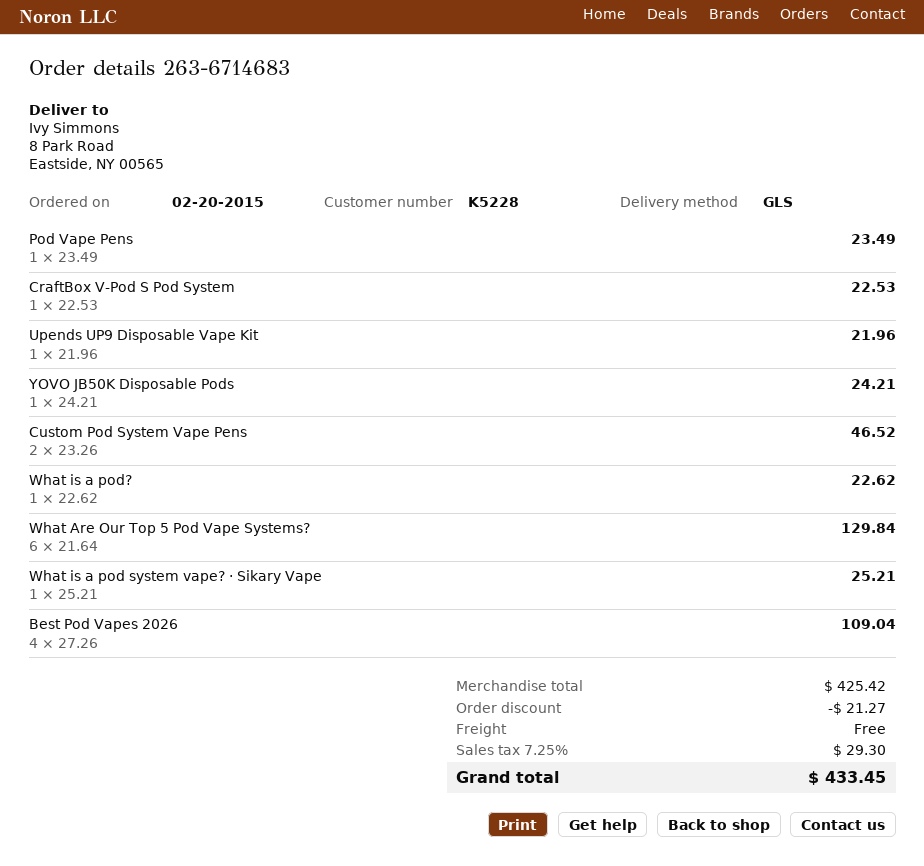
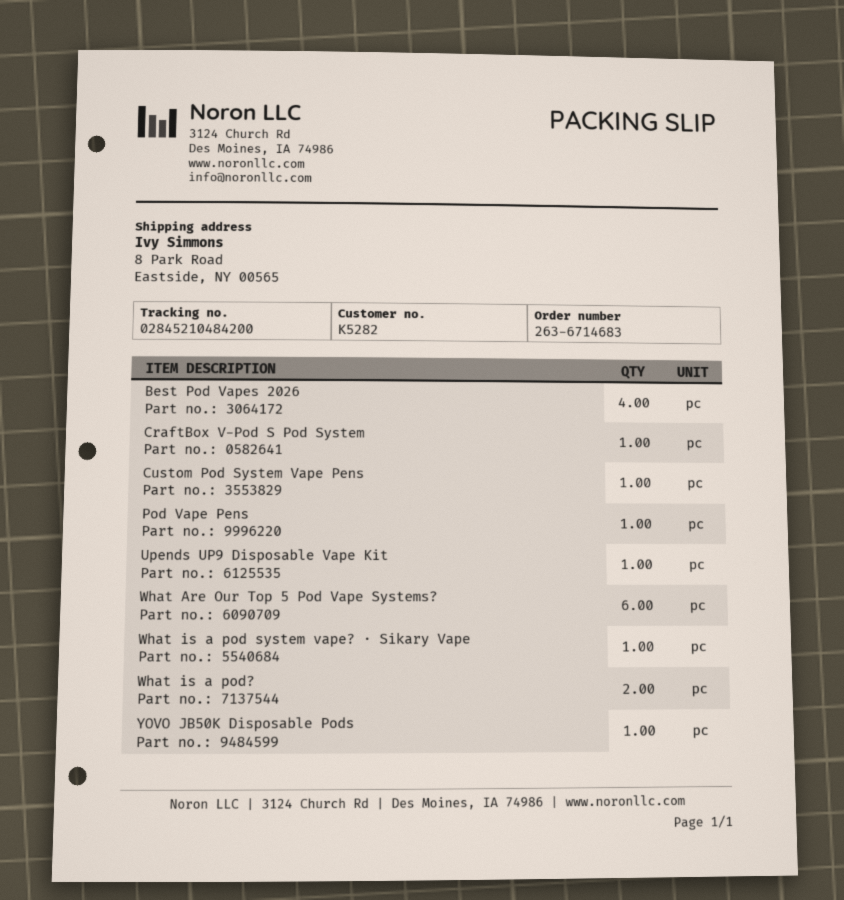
customer number: K5228 -> K5282
Custom Pod System Vape Pens: 2 -> 1
What is a pod?: 1 -> 2

